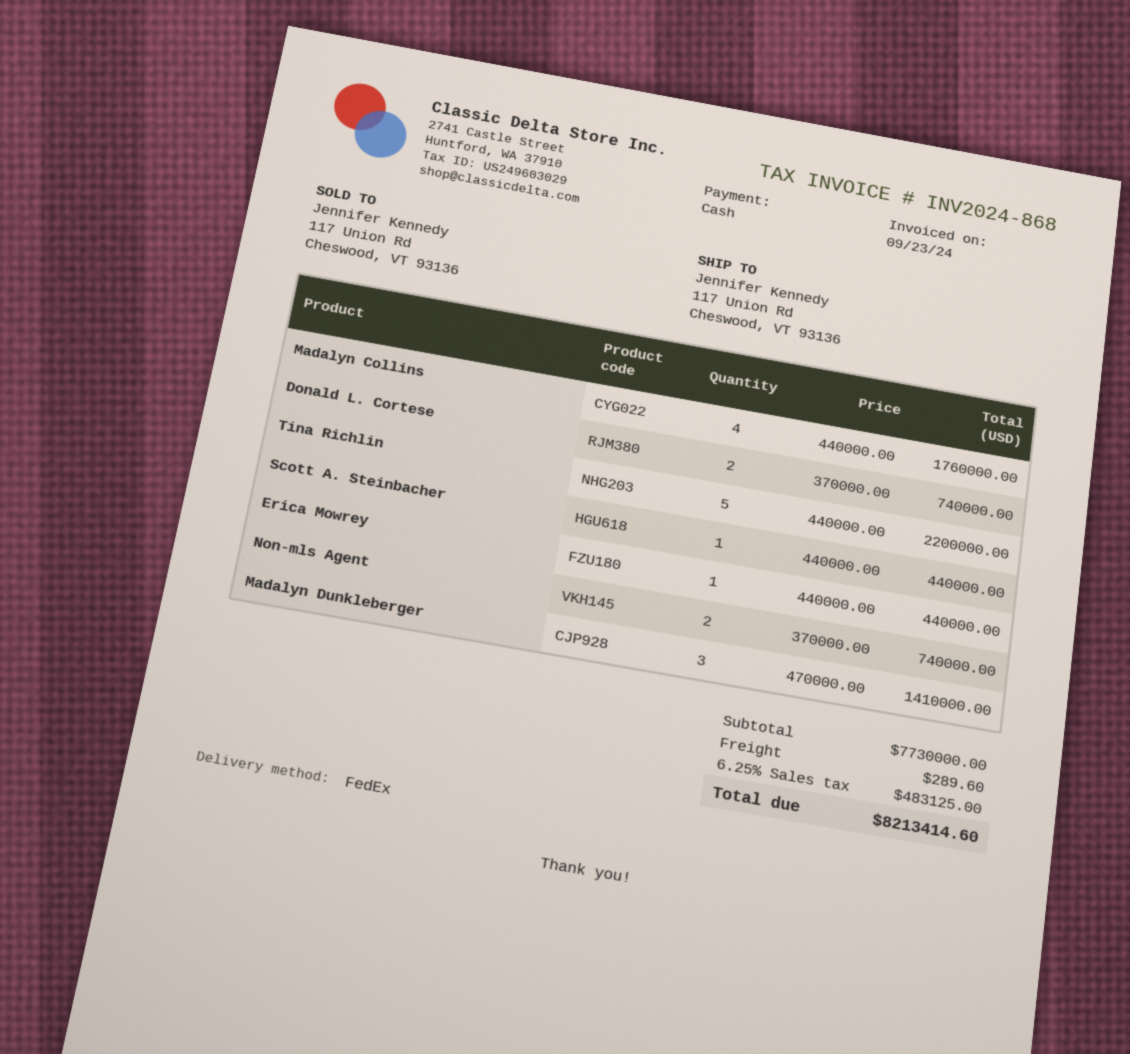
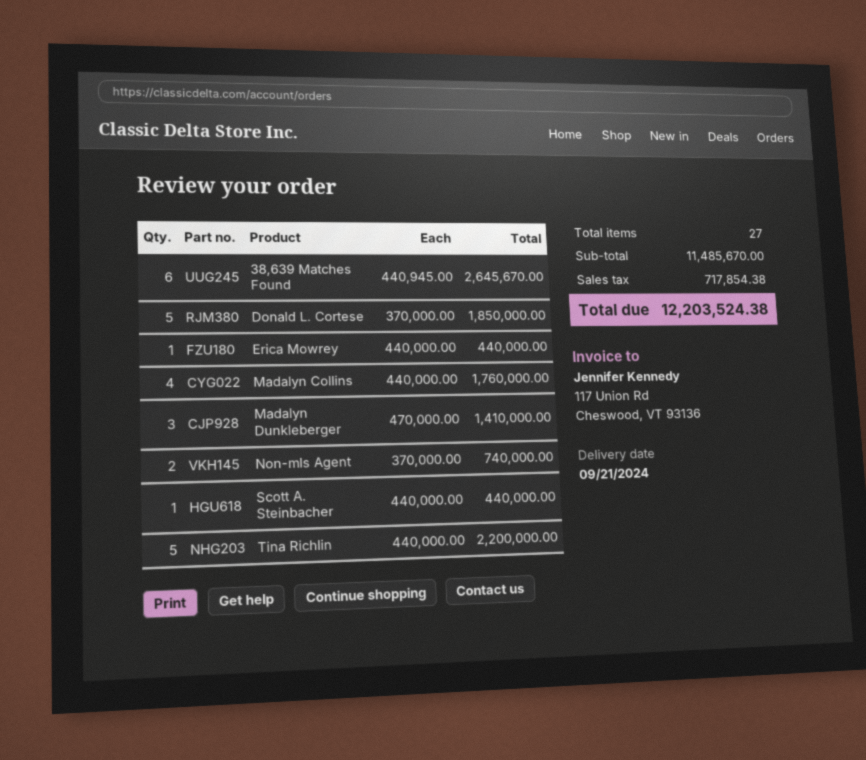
Donald L. Cortese: 2 x 370000.00 = 740000.00 -> 5 x 370000.00 = 1850000.00
38,639 Matches Found: none -> 6 x 440945.00 = 2645670.00
subtotal: 7730000.00 -> 11485670.00
shipping: 289.60 -> none
tax: 483125.00 -> 717854.38
total: 8213414.60 -> 12203524.38

